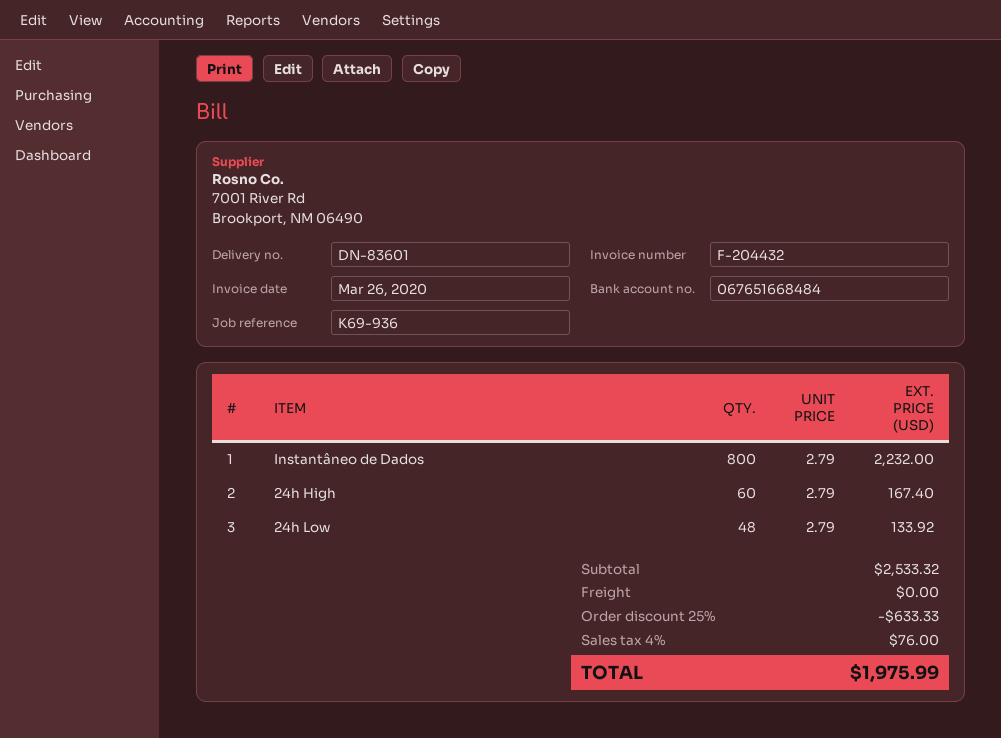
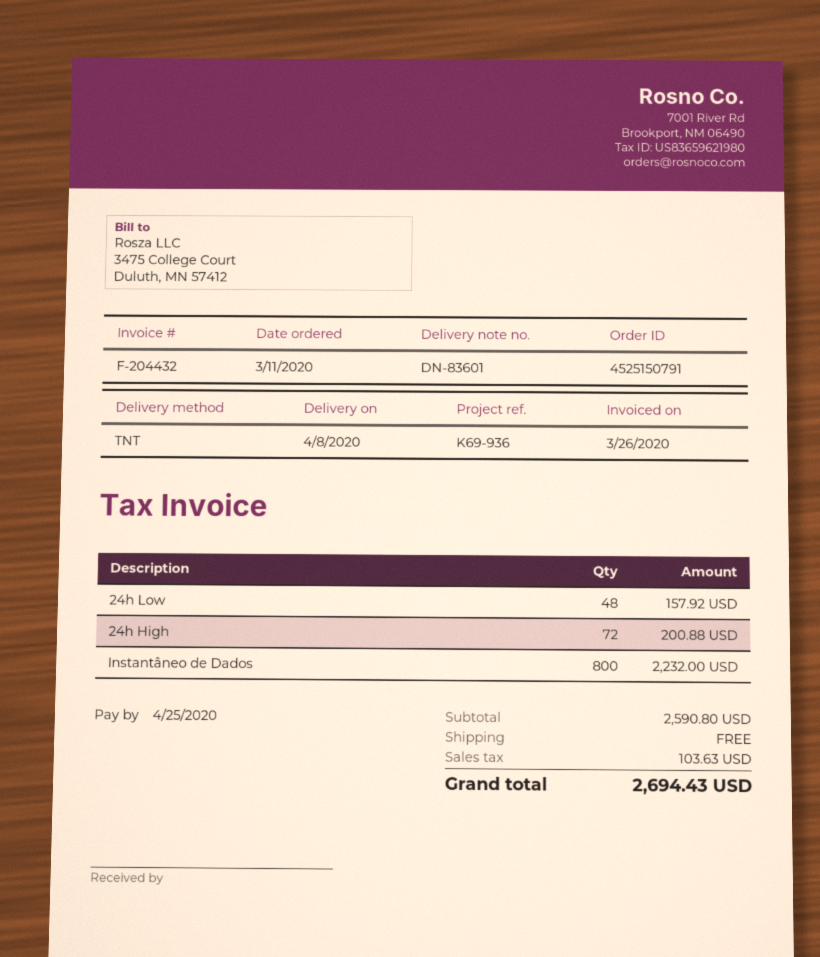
24h High: 60 for 167.40 -> 72 for 200.88
24h Low: 48 for 133.92 -> 48 for 157.92
subtotal: 2533.32 -> 2590.80
discount: 25% = 633.33 -> none
tax: 76.00 -> 103.63
total: 1975.99 -> 2694.43

